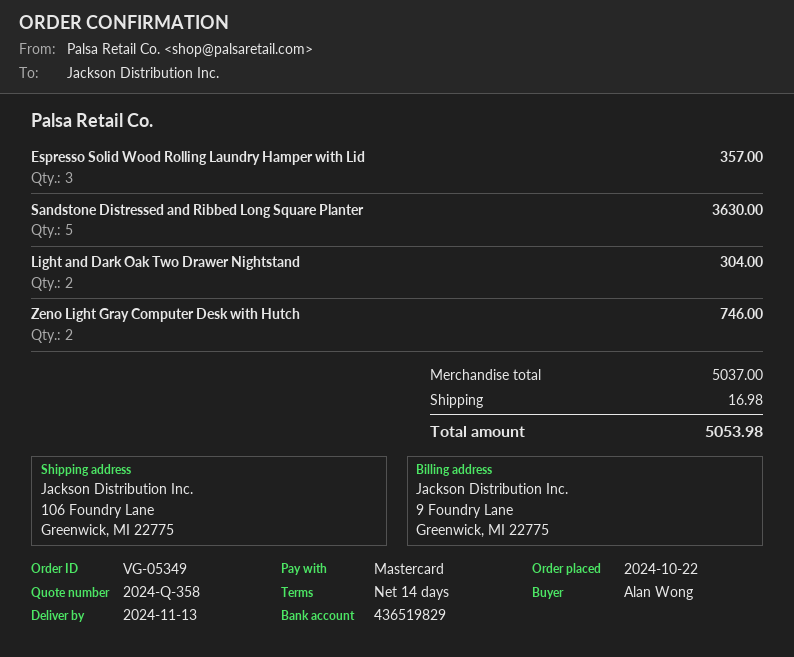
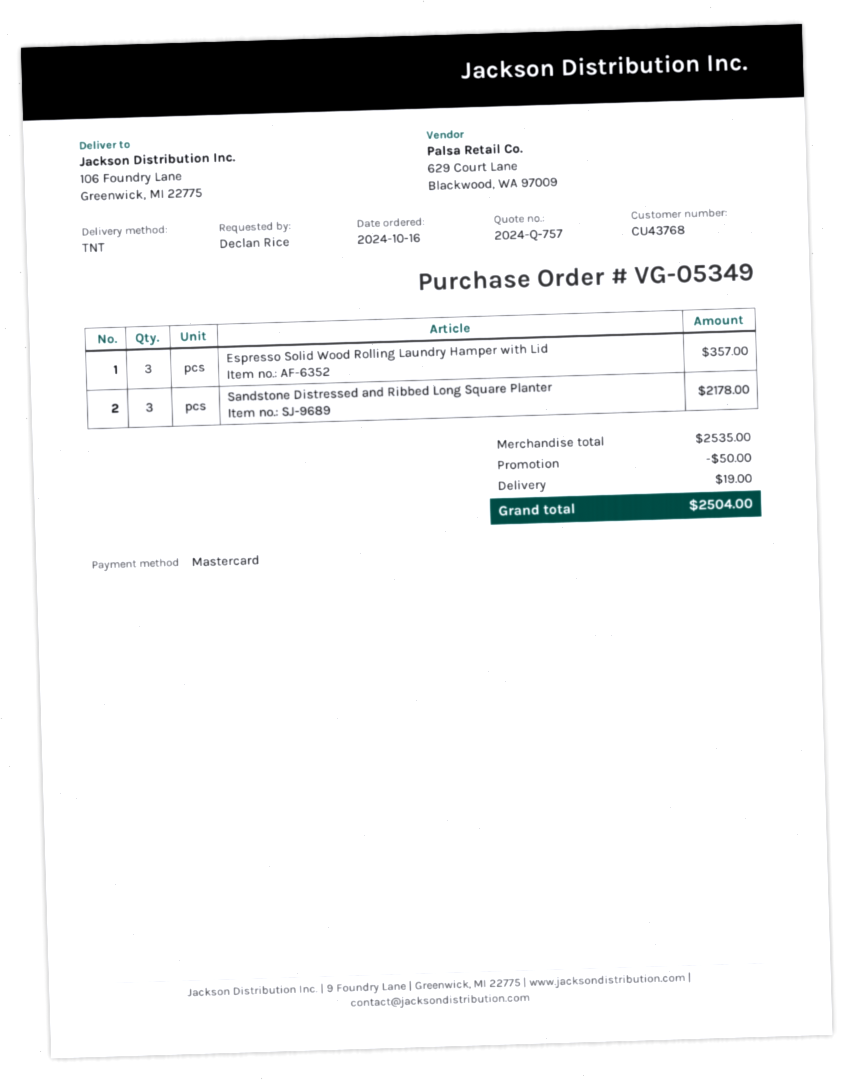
quote number: 2024-Q-358 -> 2024-Q-757
order date: 2024-10-22 -> 2024-10-16
ordered by: Alan Wong -> Declan Rice
Sandstone Distressed and Ribbed Long Square Planter: 5 for 3630.00 -> 3 for 2178.00
Light and Dark Oak Two Drawer Nightstand: 2 for 304.00 -> none
Zeno Light Gray Computer Desk with Hutch: 2 for 746.00 -> none
subtotal: 5037.00 -> 2535.00
discount: none -> 50.00
shipping: 16.98 -> 19.00
total: 5053.98 -> 2504.00

